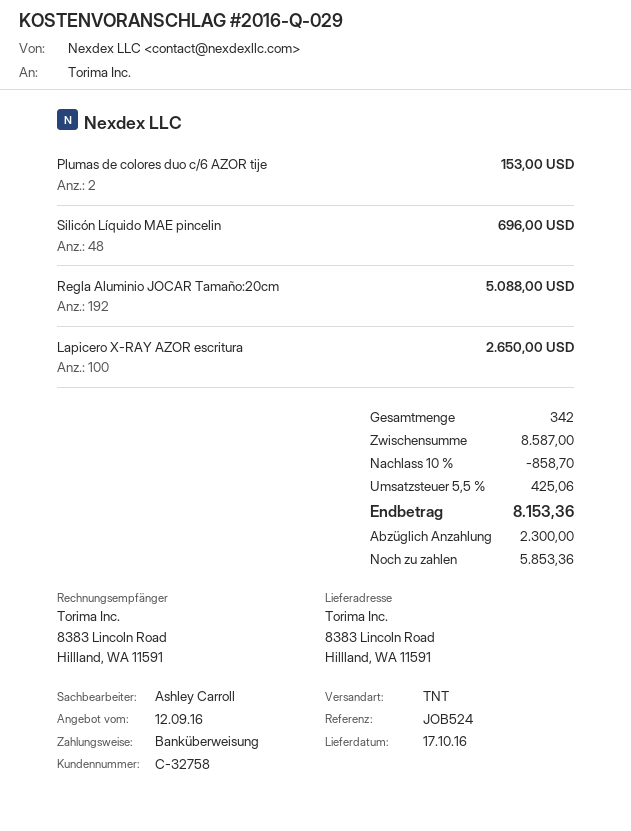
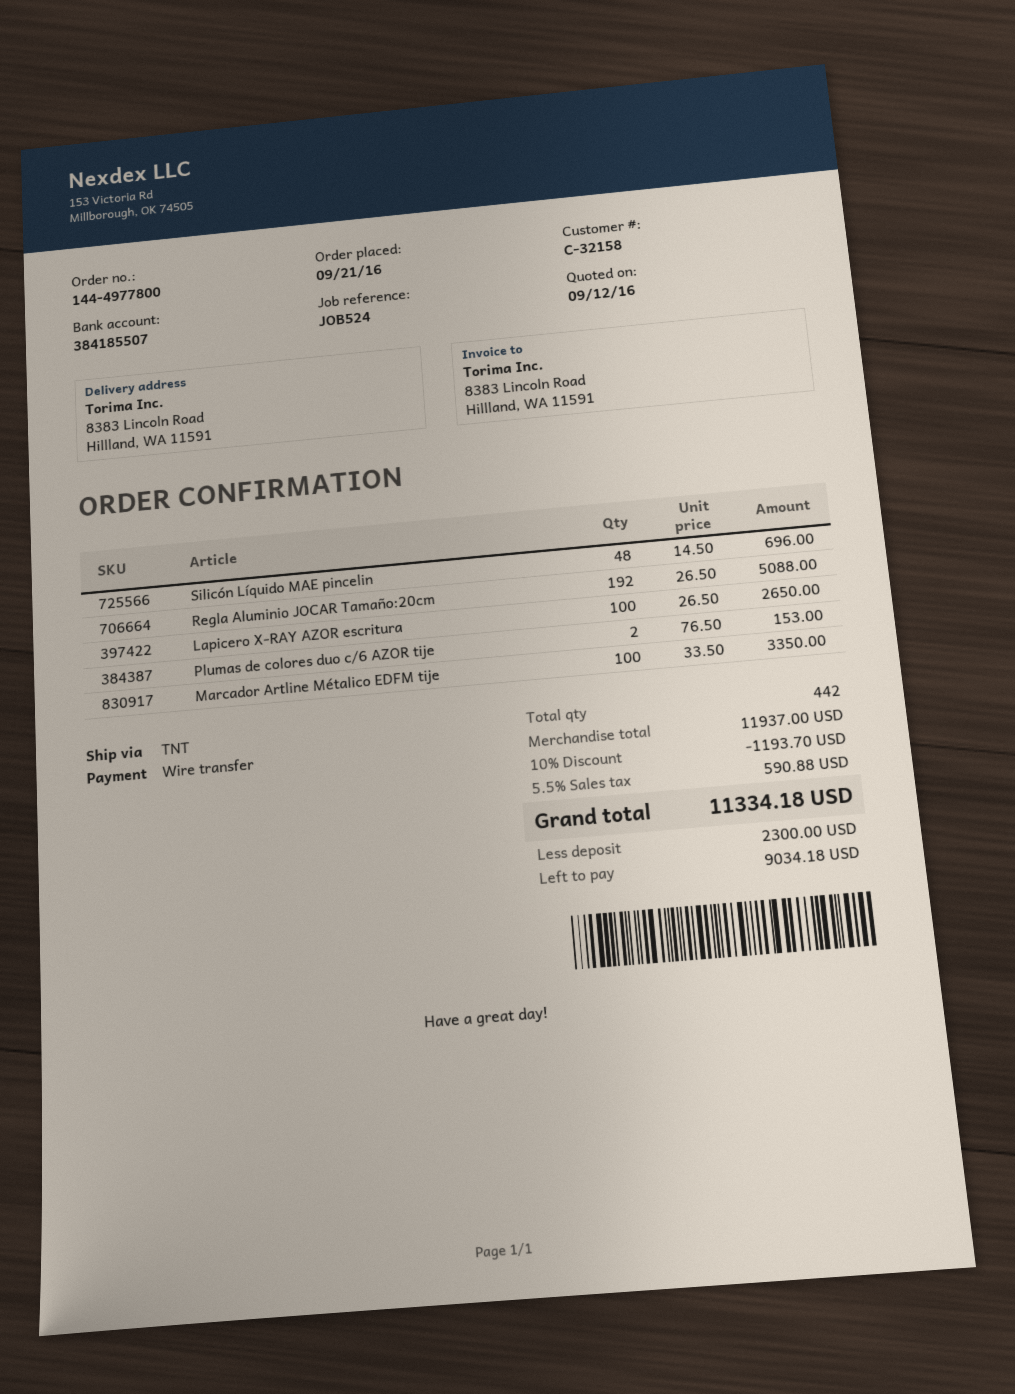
customer number: C-32758 -> C-32158
Marcador Artline Métalico EDFM tije: none -> 100 for 3350.00
total quantity: 342 -> 442
subtotal: 8587.00 -> 11937.00
discount: 10% = 858.70 -> 10% = 1193.70
tax: 5.5% = 425.06 -> 5.5% = 590.88
total: 8153.36 -> 11334.18
balance: 5853.36 -> 9034.18

